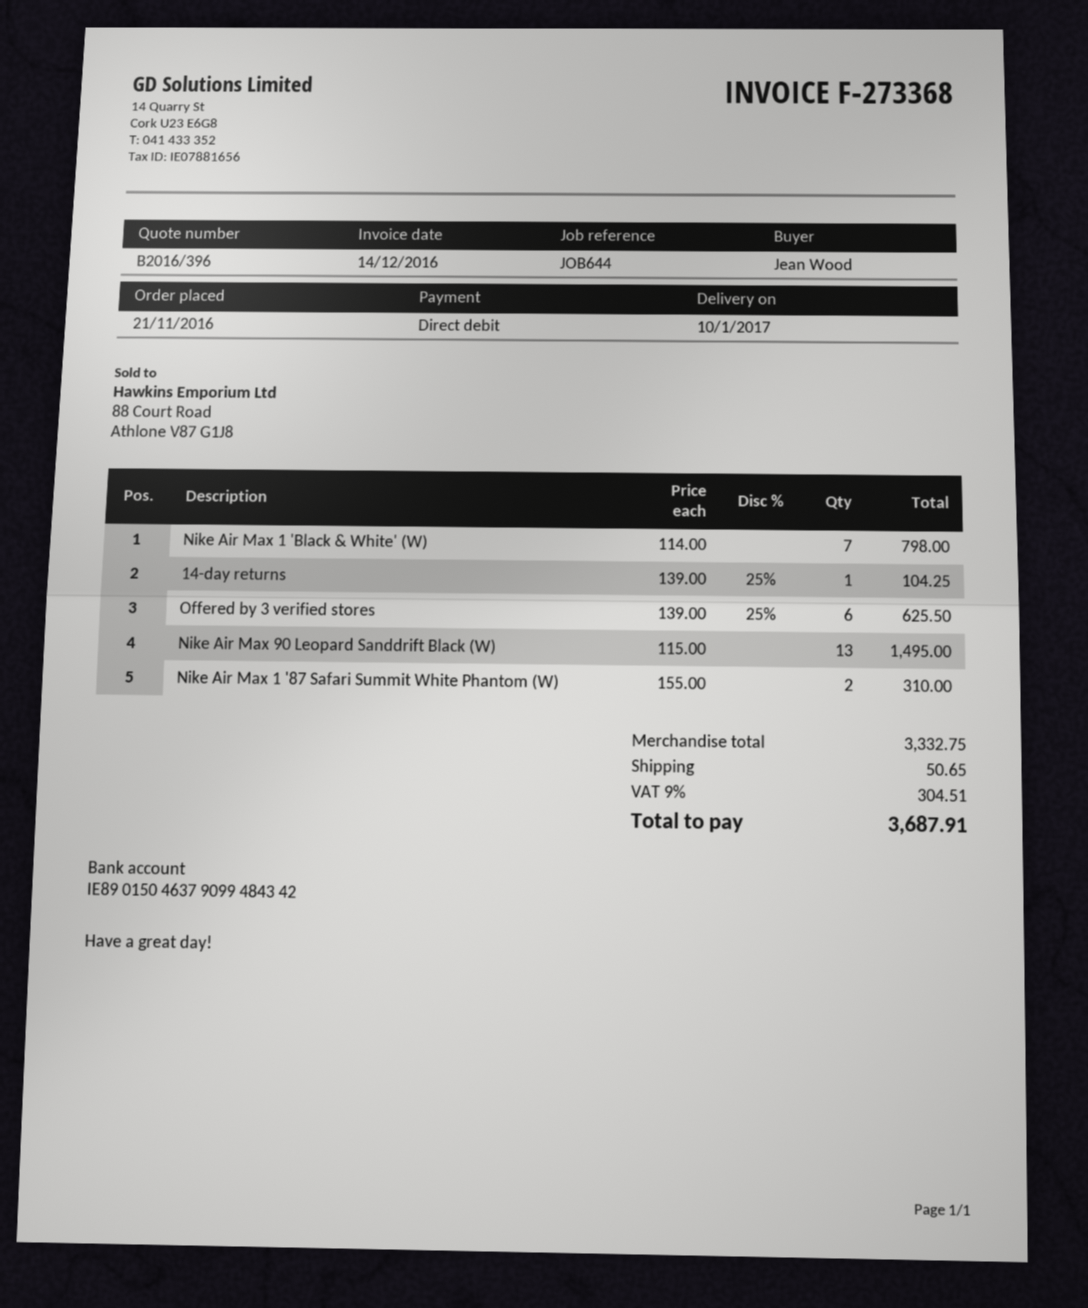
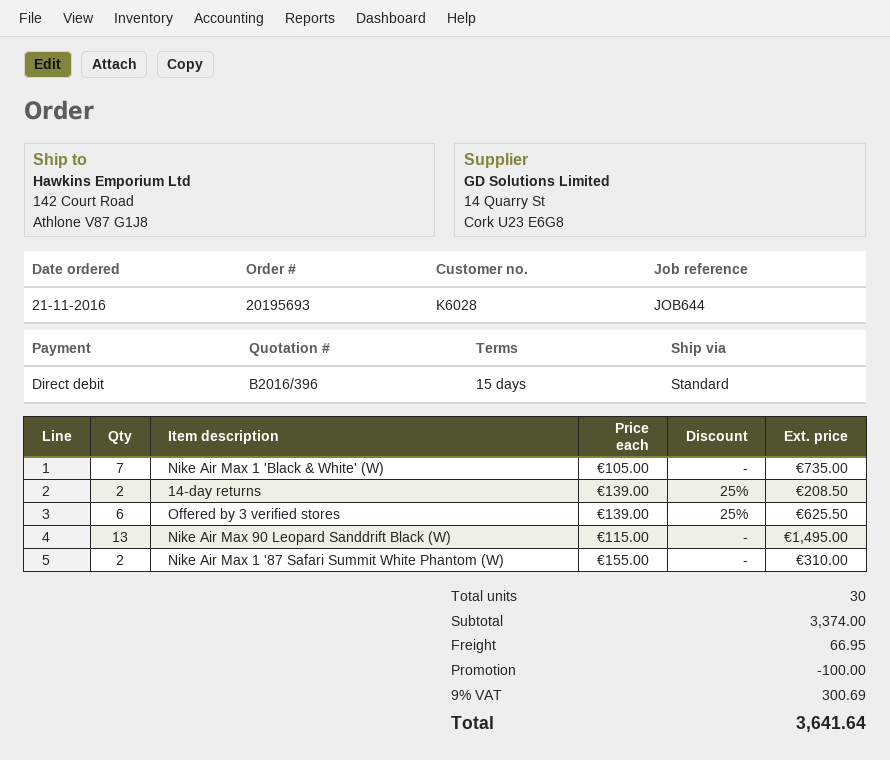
Nike Air Max 1 'Black & White' (W): 7 x 114.00 = 798.00 -> 7 x 105.00 = 735.00
14-day returns: 1 x 139.00 - 25% = 104.25 -> 2 x 139.00 - 25% = 208.50
subtotal: 3332.75 -> 3374.00
discount: none -> 100.00
shipping: 50.65 -> 66.95
tax: 9% = 304.51 -> 9% = 300.69
total: 3687.91 -> 3641.64

